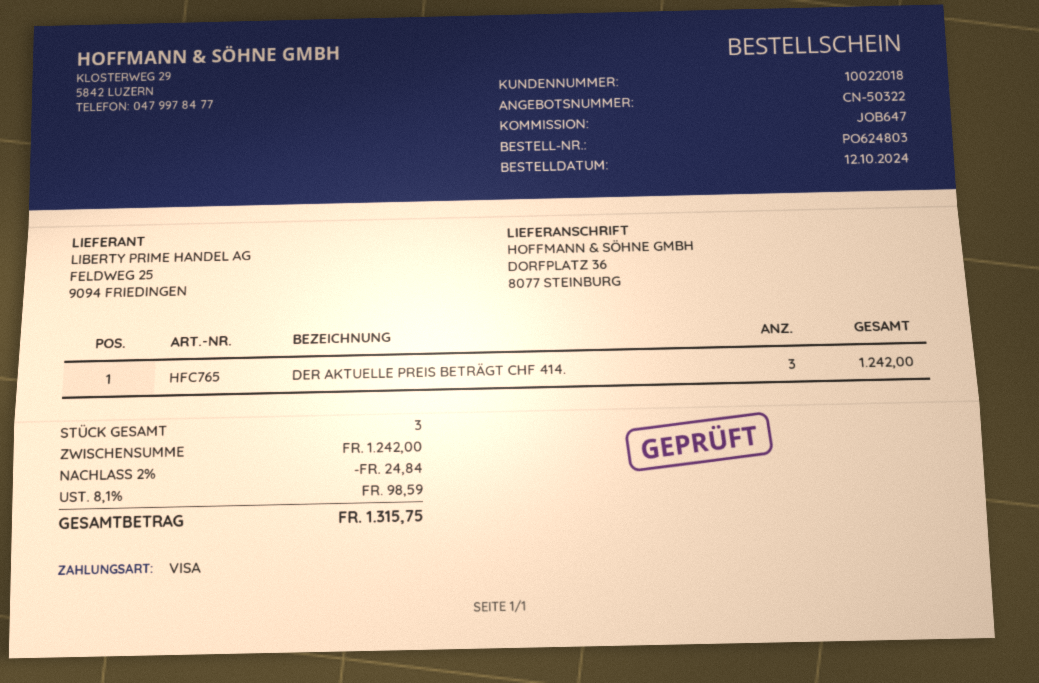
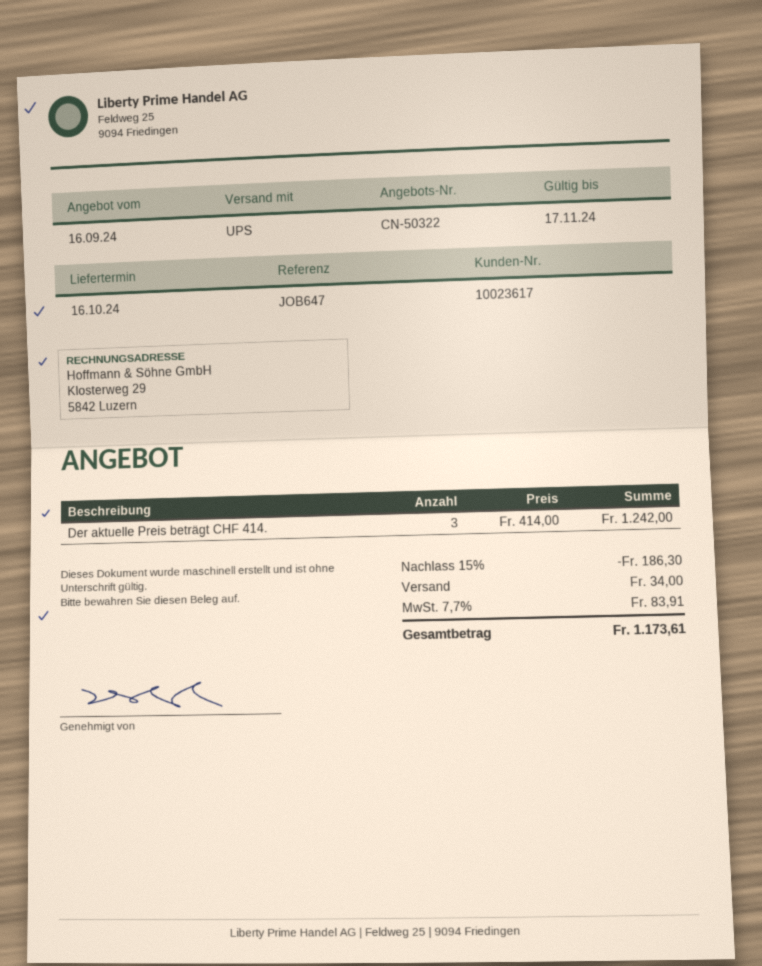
customer number: 10022018 -> 10023617
discount: 2% = 24.84 -> 15% = 186.30
shipping: none -> 34.00
tax: 8.1% = 98.59 -> 7.7% = 83.91
total: 1315.75 -> 1173.61

